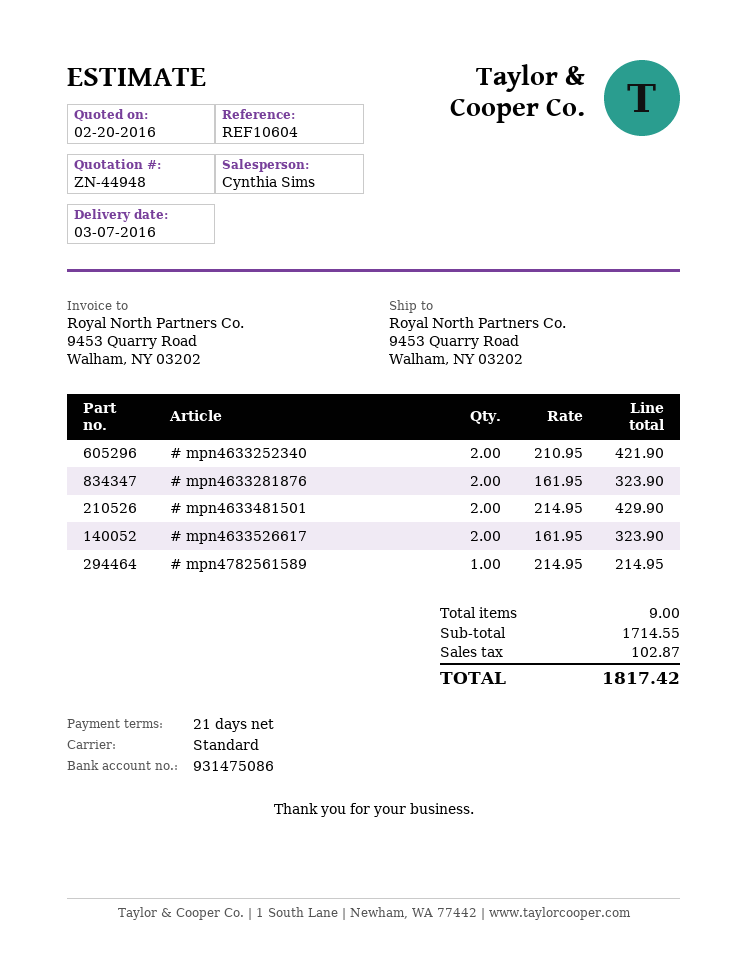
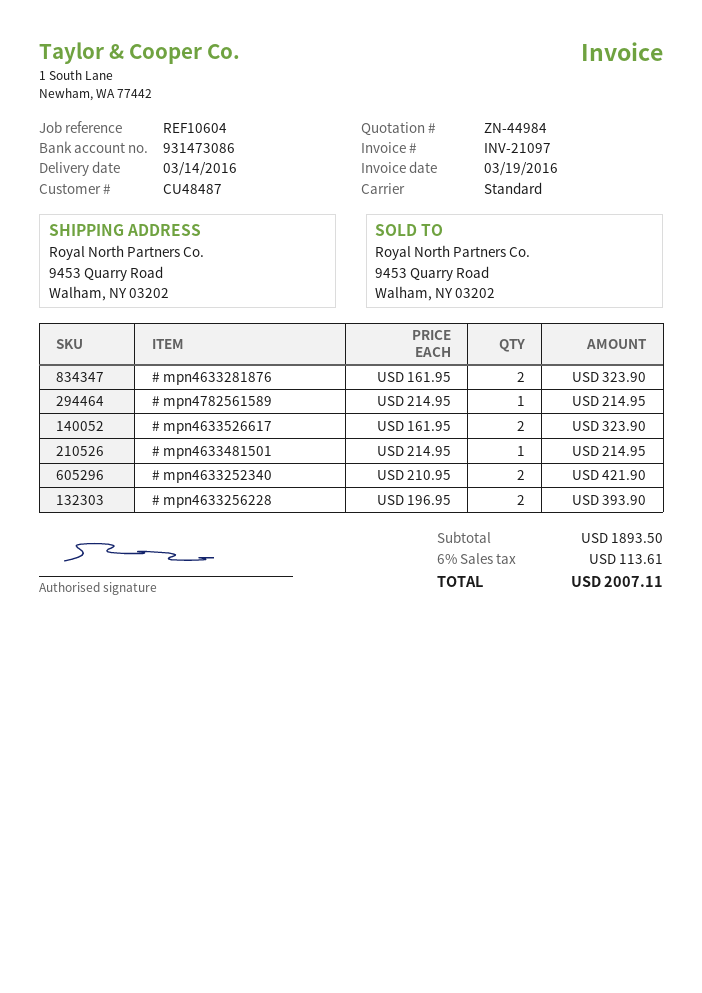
quote number: ZN-44948 -> ZN-44984
delivery date: 2016-03-07 -> 2016-03-14
bank account: 931475086 -> 931473086
# mpn4633481501: 2 x 214.95 = 429.90 -> 1 x 214.95 = 214.95
# mpn4633256228: none -> 2 x 196.95 = 393.90
subtotal: 1714.55 -> 1893.50
tax: 102.87 -> 113.61
total: 1817.42 -> 2007.11

